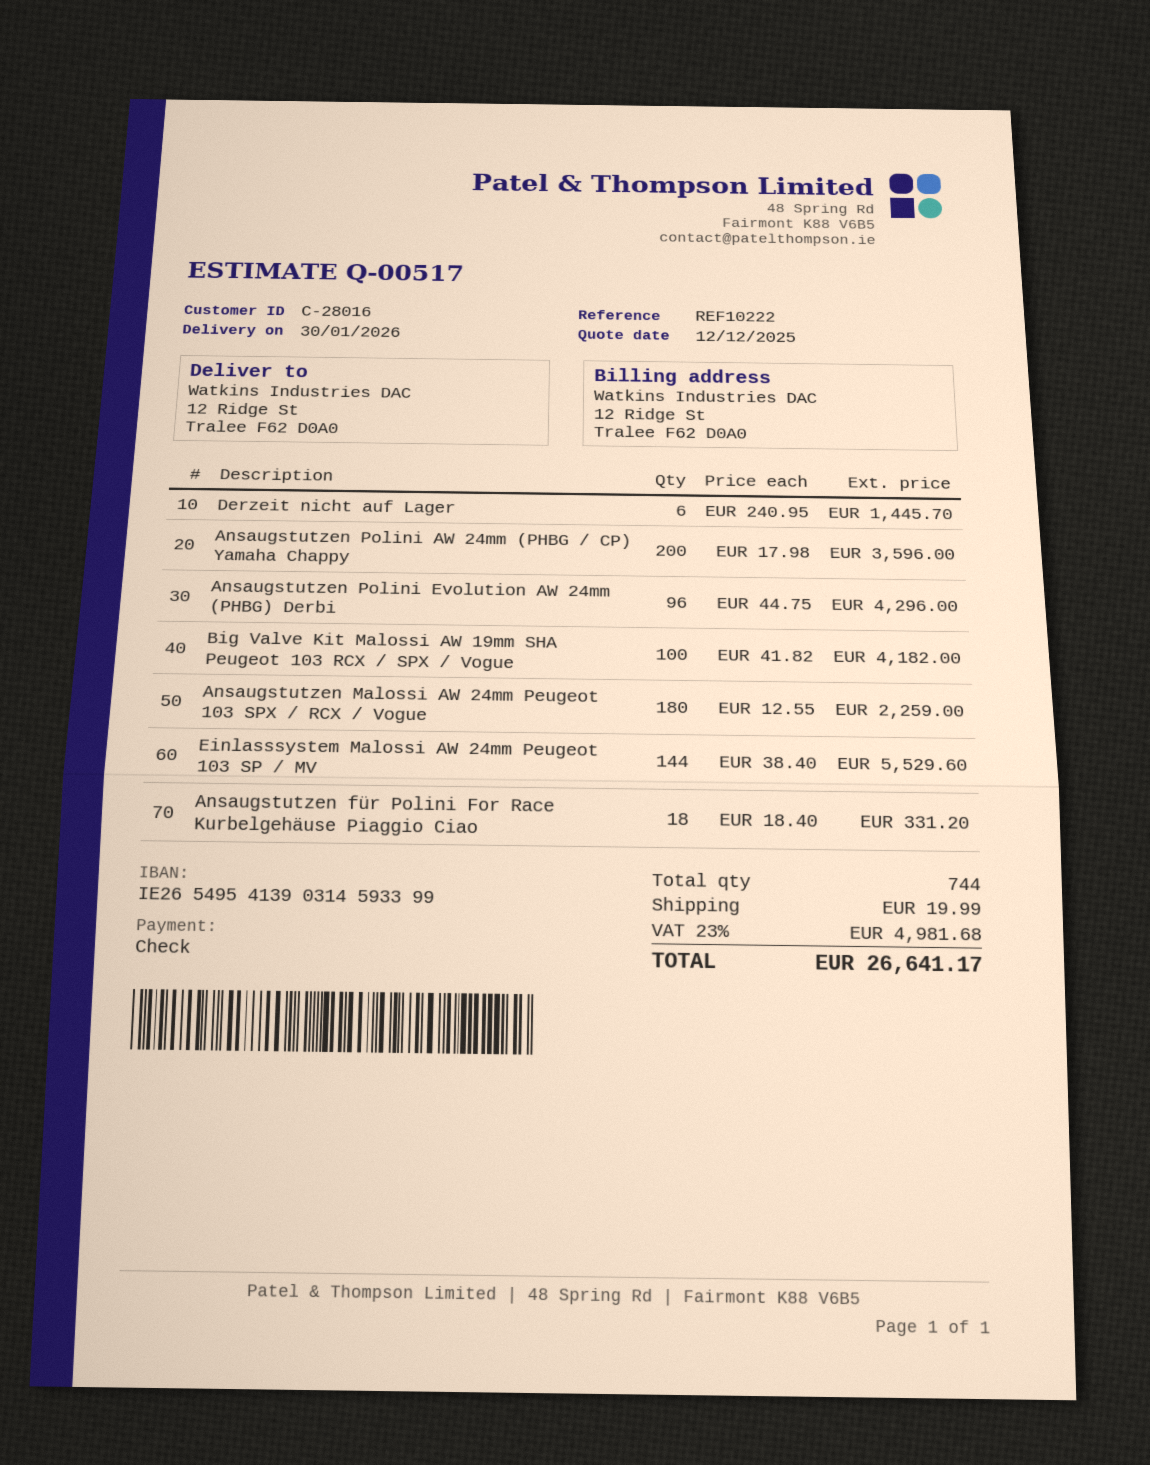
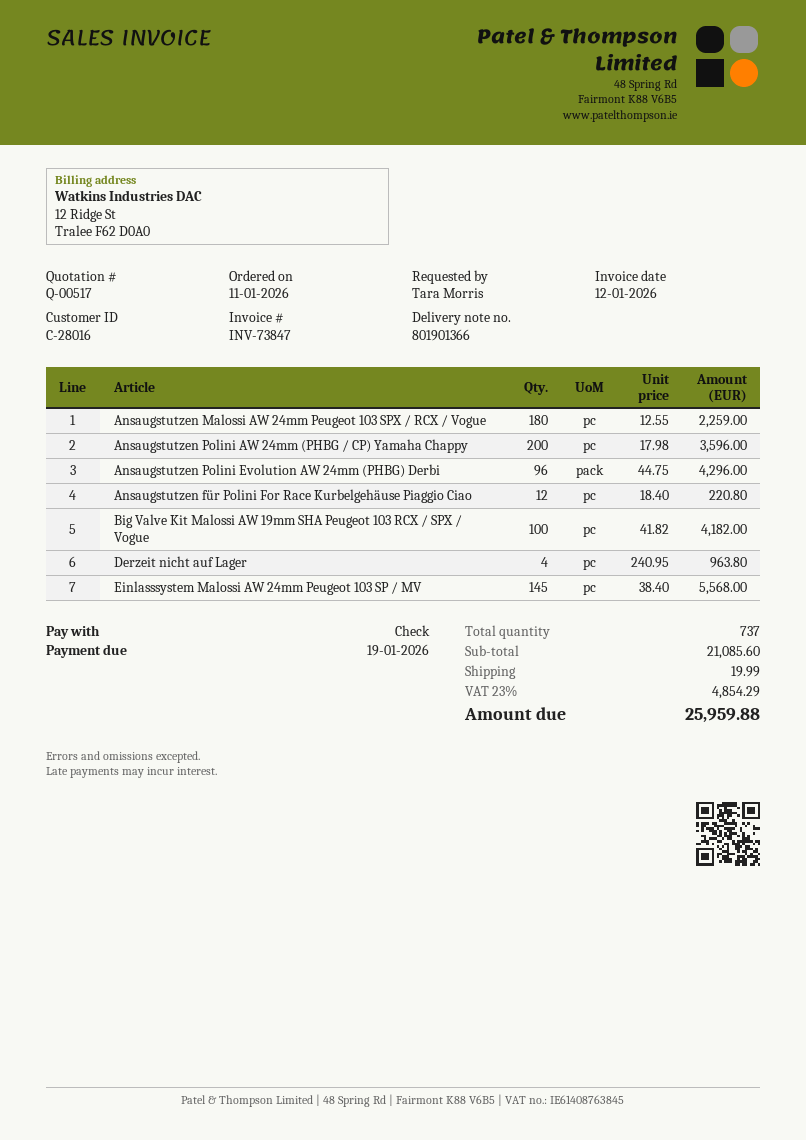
Derzeit nicht auf Lager: 6 x 240.95 = 1445.70 -> 4 x 240.95 = 963.80
Einlasssystem Malossi AW 24mm Peugeot 103 SP / MV: 144 x 38.40 = 5529.60 -> 145 x 38.40 = 5568.00
Ansaugstutzen für Polini For Race Kurbelgehäuse Piaggio Ciao: 18 x 18.40 = 331.20 -> 12 x 18.40 = 220.80
total quantity: 744 -> 737
tax: 23% = 4981.68 -> 23% = 4854.29
total: 26641.17 -> 25959.88

